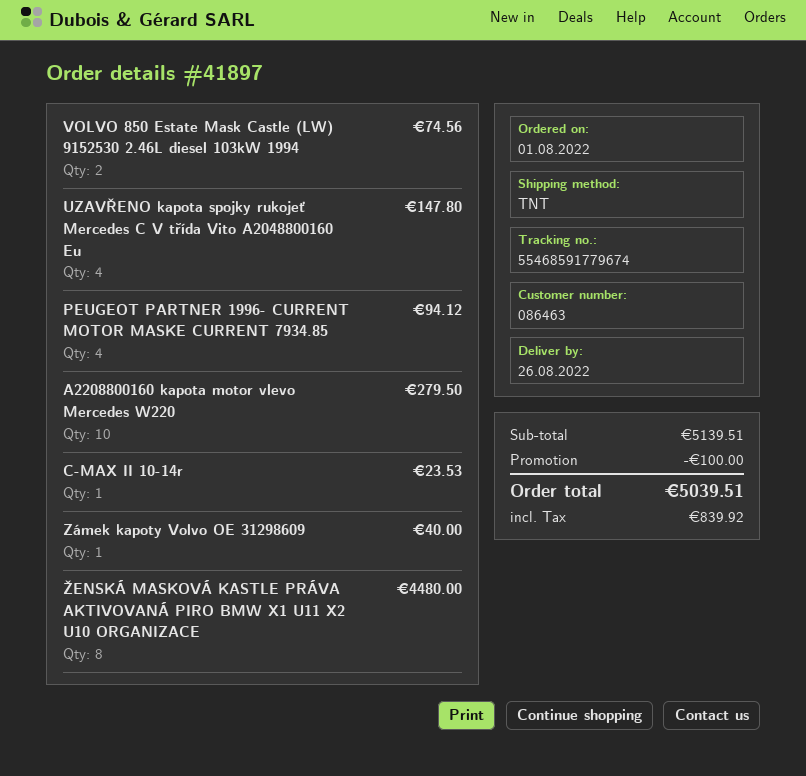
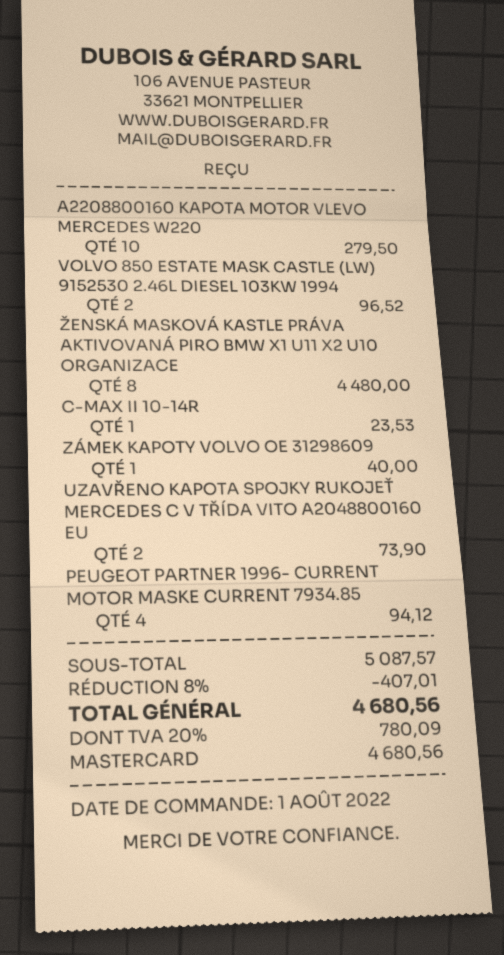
VOLVO 850 Estate Mask Castle (LW) 9152530 2.46L diesel 103kW 1994: 2 for 74.56 -> 2 for 96.52
UZAVŘENO kapota spojky rukojeť Mercedes C V třída Vito A2048800160 Eu: 4 for 147.80 -> 2 for 73.90
subtotal: 5139.51 -> 5087.57
discount: 100.00 -> 407.01
tax: 839.92 -> 780.09
total: 5039.51 -> 4680.56

